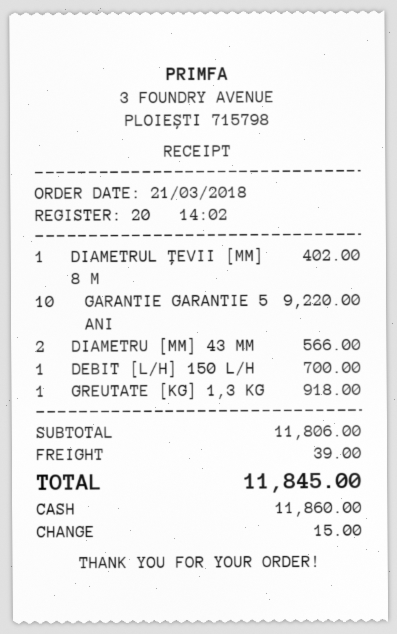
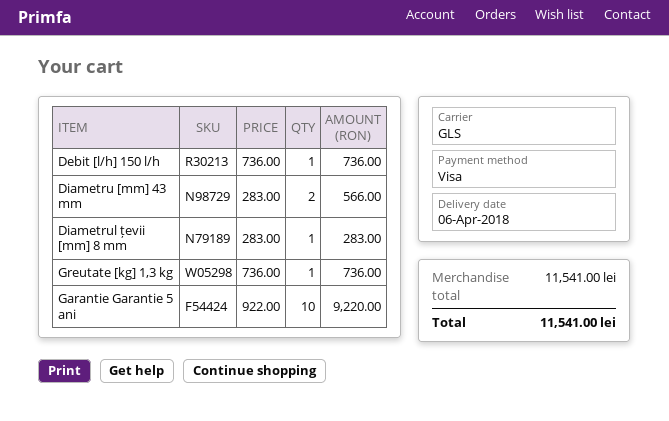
payment method: cash -> Visa
DIAMETRUL ȚEVII [MM] 8 M: 1 for 402.00 -> 1 for 283.00
DEBIT [L/H] 150 L/H: 1 for 700.00 -> 1 for 736.00
GREUTATE [KG] 1,3 KG: 1 for 918.00 -> 1 for 736.00
subtotal: 11806.00 -> 11541.00
shipping: 39.00 -> none
total: 11845.00 -> 11541.00

